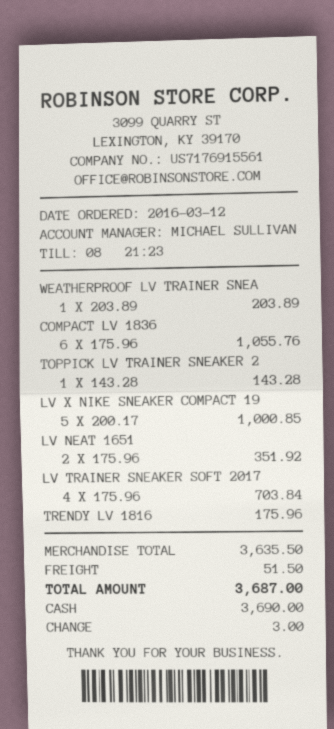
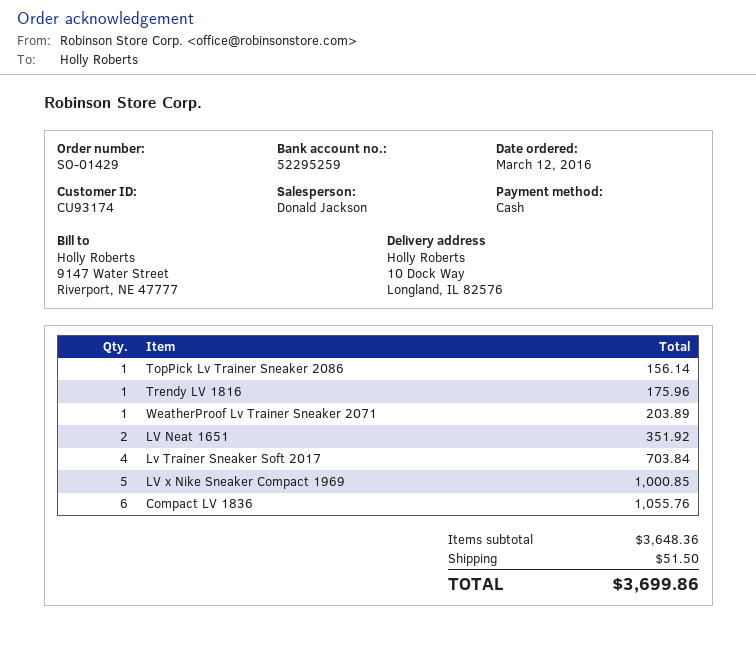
sales rep: MICHAEL SULLIVAN -> Donald Jackson
TOPPICK LV TRAINER SNEAKER 2: 1 for 143.28 -> 1 for 156.14
subtotal: 3635.50 -> 3648.36
total: 3687.00 -> 3699.86

